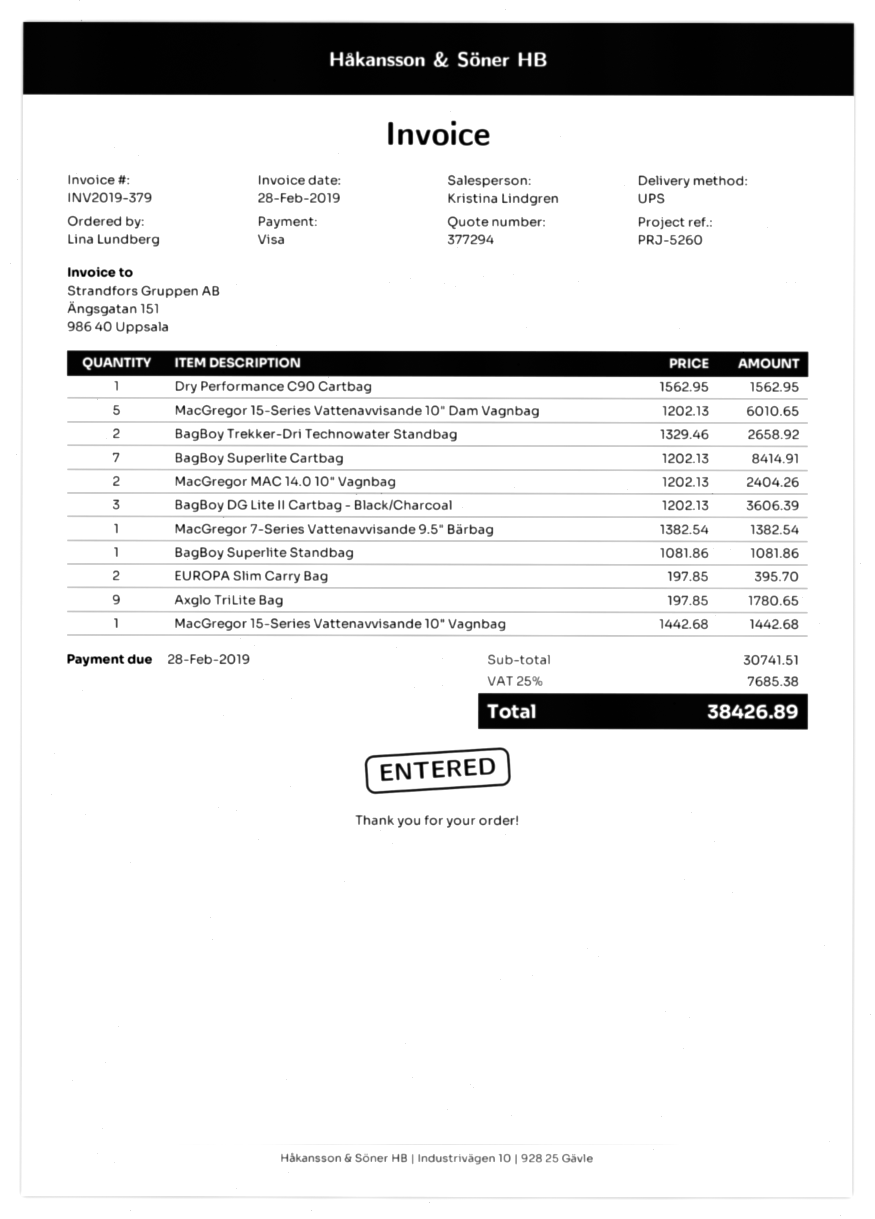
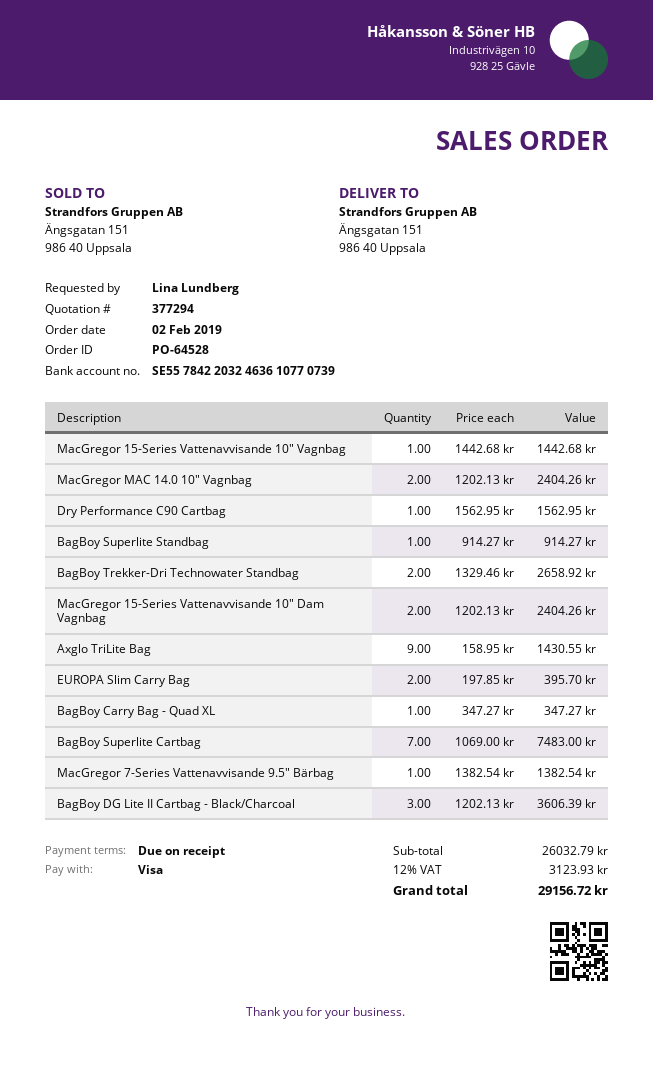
MacGregor 15-Series Vattenavvisande 10" Dam Vagnbag: 5 x 1202.13 = 6010.65 -> 2 x 1202.13 = 2404.26
BagBoy Superlite Cartbag: 7 x 1202.13 = 8414.91 -> 7 x 1069.00 = 7483.00
BagBoy Superlite Standbag: 1 x 1081.86 = 1081.86 -> 1 x 914.27 = 914.27
Axglo TriLite Bag: 9 x 197.85 = 1780.65 -> 9 x 158.95 = 1430.55
BagBoy Carry Bag - Quad XL: none -> 1 x 347.27 = 347.27
subtotal: 30741.51 -> 26032.79
tax: 25% = 7685.38 -> 12% = 3123.93
total: 38426.89 -> 29156.72

